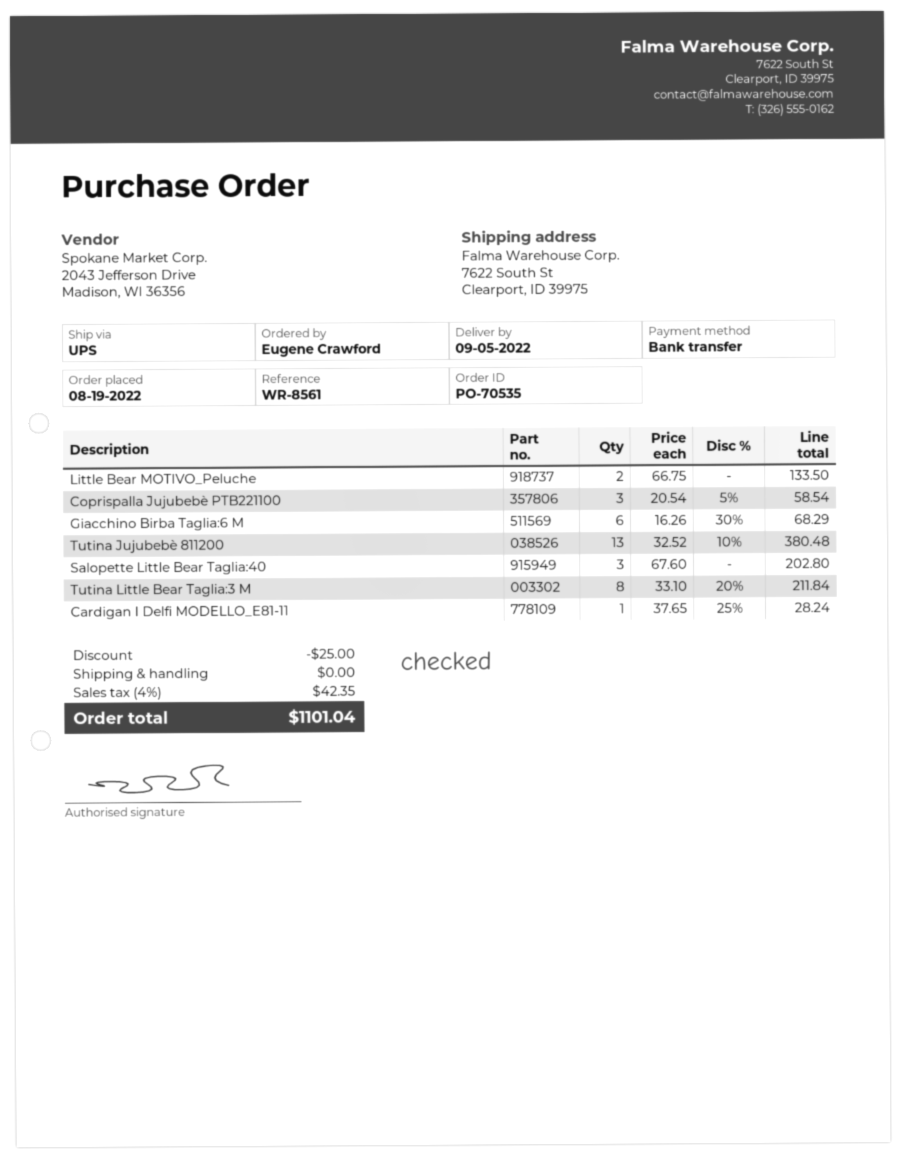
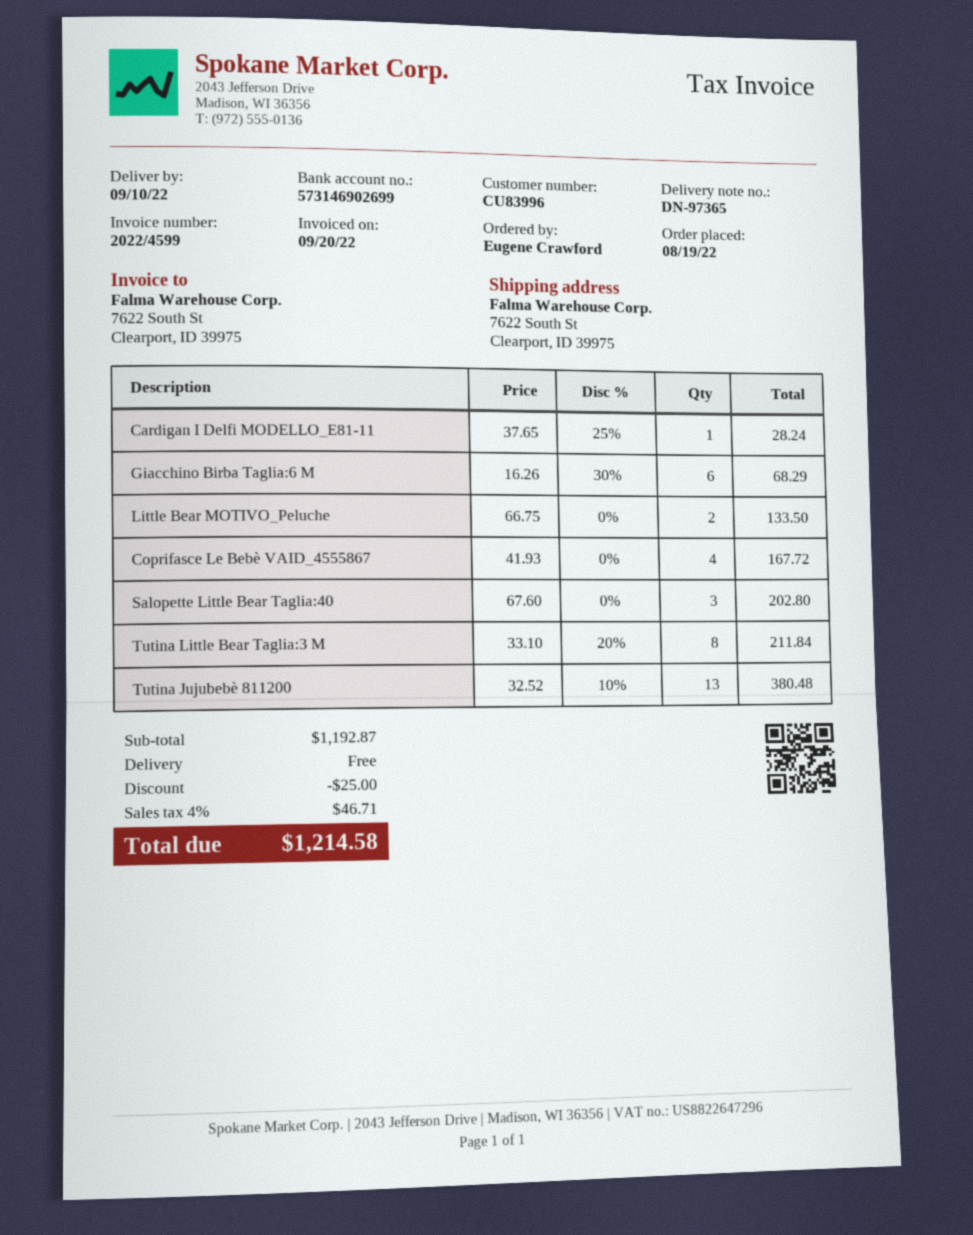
delivery date: 2022-09-05 -> 2022-09-10
Coprispalla Jujubebè PTB221100: 3 x 20.54 - 5% = 58.54 -> none
Coprifasce Le Bebè VAID_4555867: none -> 4 x 41.93 = 167.72
tax: 4% = 42.35 -> 4% = 46.71
total: 1101.04 -> 1214.58

